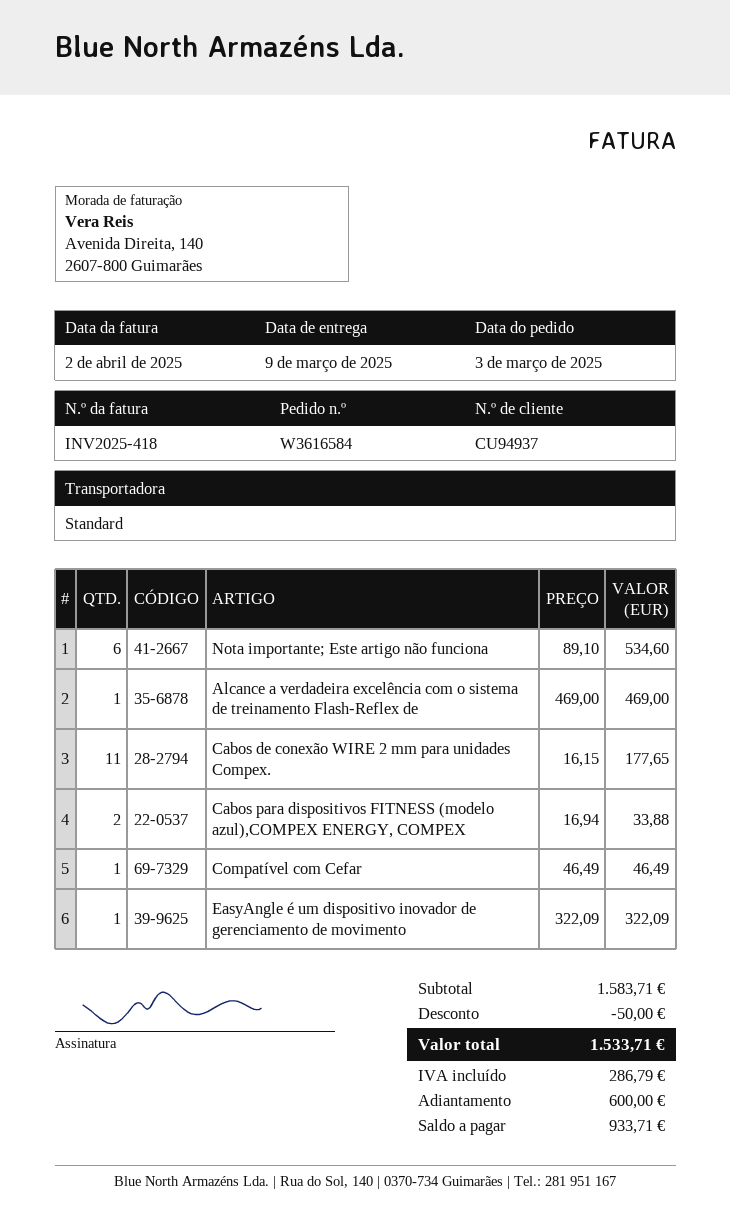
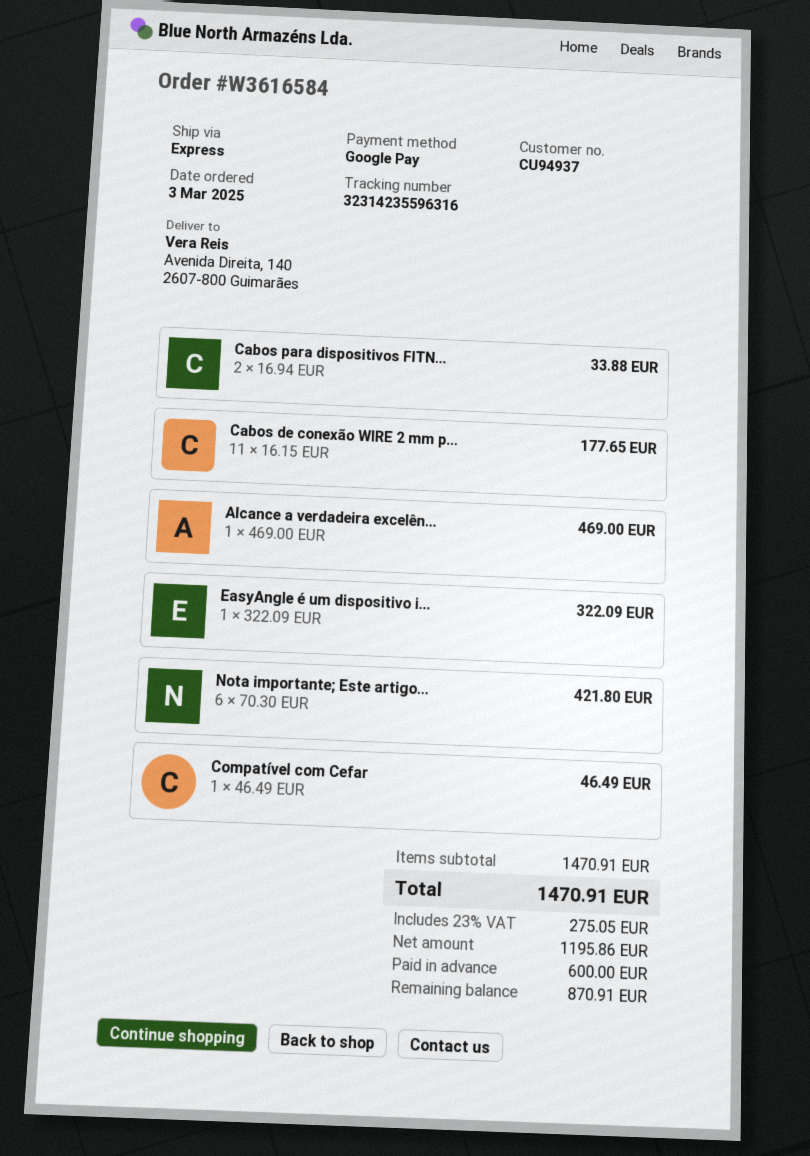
shipping method: standard -> express
Nota importante; Este artigo não funciona: 6 x 89.10 = 534.60 -> 6 x 70.30 = 421.80
subtotal: 1583.71 -> 1470.91
discount: 50.00 -> none
tax: 286.79 -> 275.05
total: 1533.71 -> 1470.91
balance: 933.71 -> 870.91

